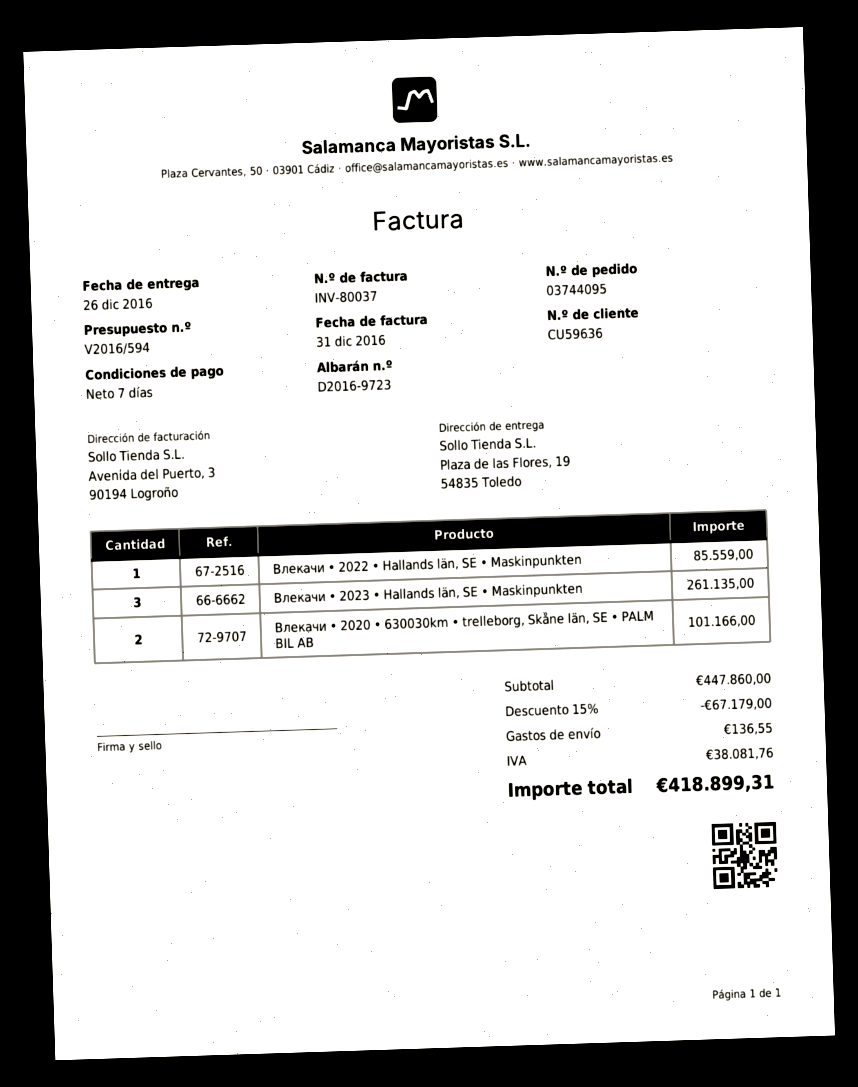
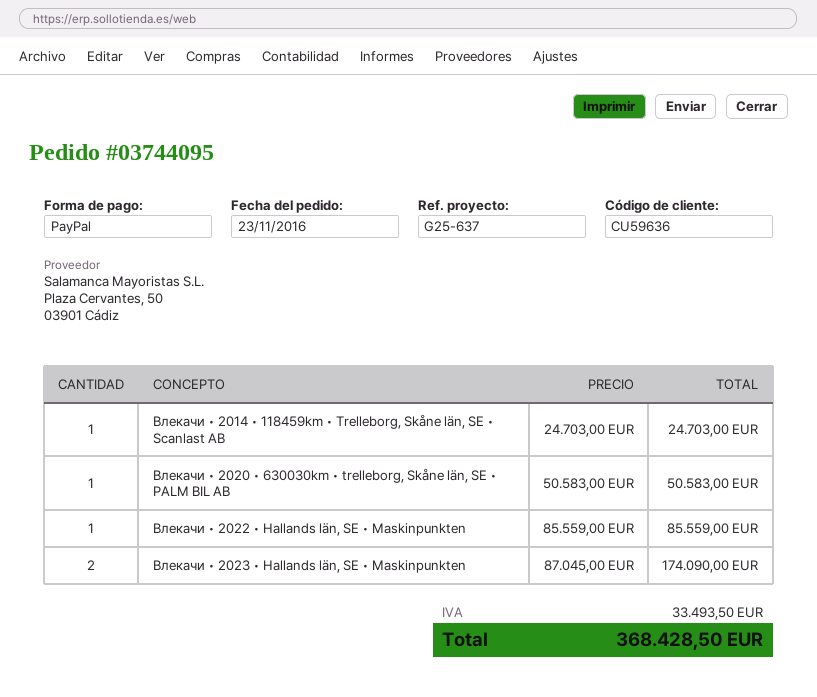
Влекачи • 2023 • Hallands län, SE • Maskinpunkten: 3 for 261135.00 -> 2 for 174090.00
Влекачи • 2020 • 630030km • trelleborg, Skåne län, SE • PALM BIL AB: 2 for 101166.00 -> 1 for 50583.00
Влекачи • 2014 • 118459km • Trelleborg, Skåne län, SE • Scanlast AB: none -> 1 for 24703.00
discount: 15% = 67179.00 -> none
shipping: 136.55 -> none
tax: 38081.76 -> 33493.50
total: 418899.31 -> 368428.50

